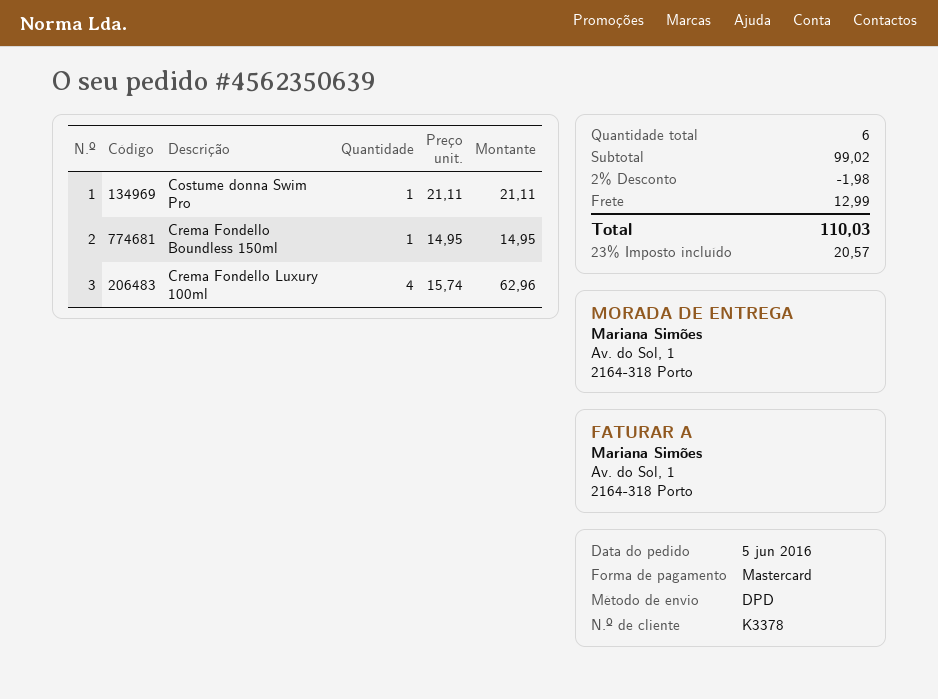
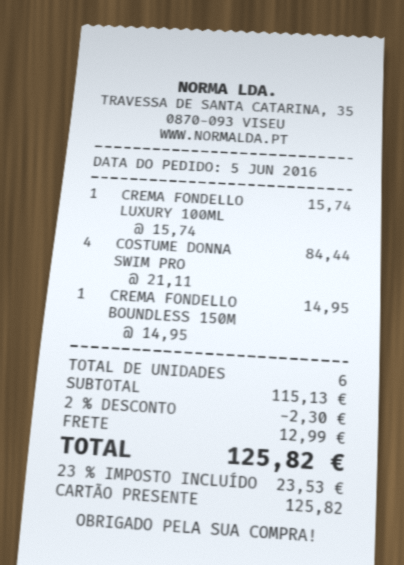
payment method: Mastercard -> gift card
Costume donna Swim Pro: 1 x 21.11 = 21.11 -> 4 x 21.11 = 84.44
Crema Fondello Luxury 100ml: 4 x 15.74 = 62.96 -> 1 x 15.74 = 15.74
subtotal: 99.02 -> 115.13
discount: 2% = 1.98 -> 2% = 2.30
tax: 23% = 20.57 -> 23% = 23.53
total: 110.03 -> 125.82

